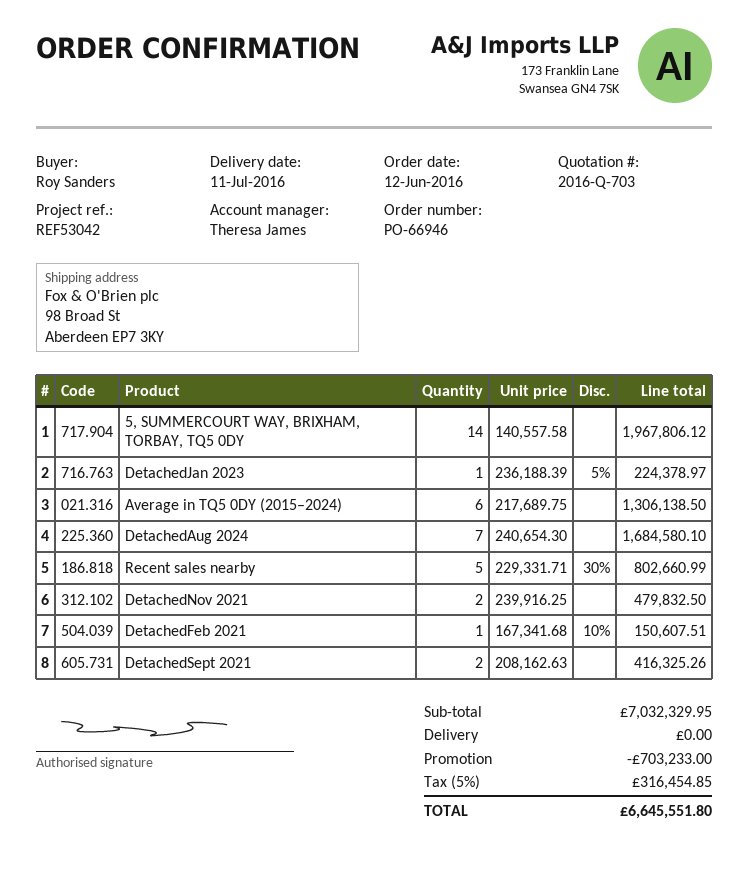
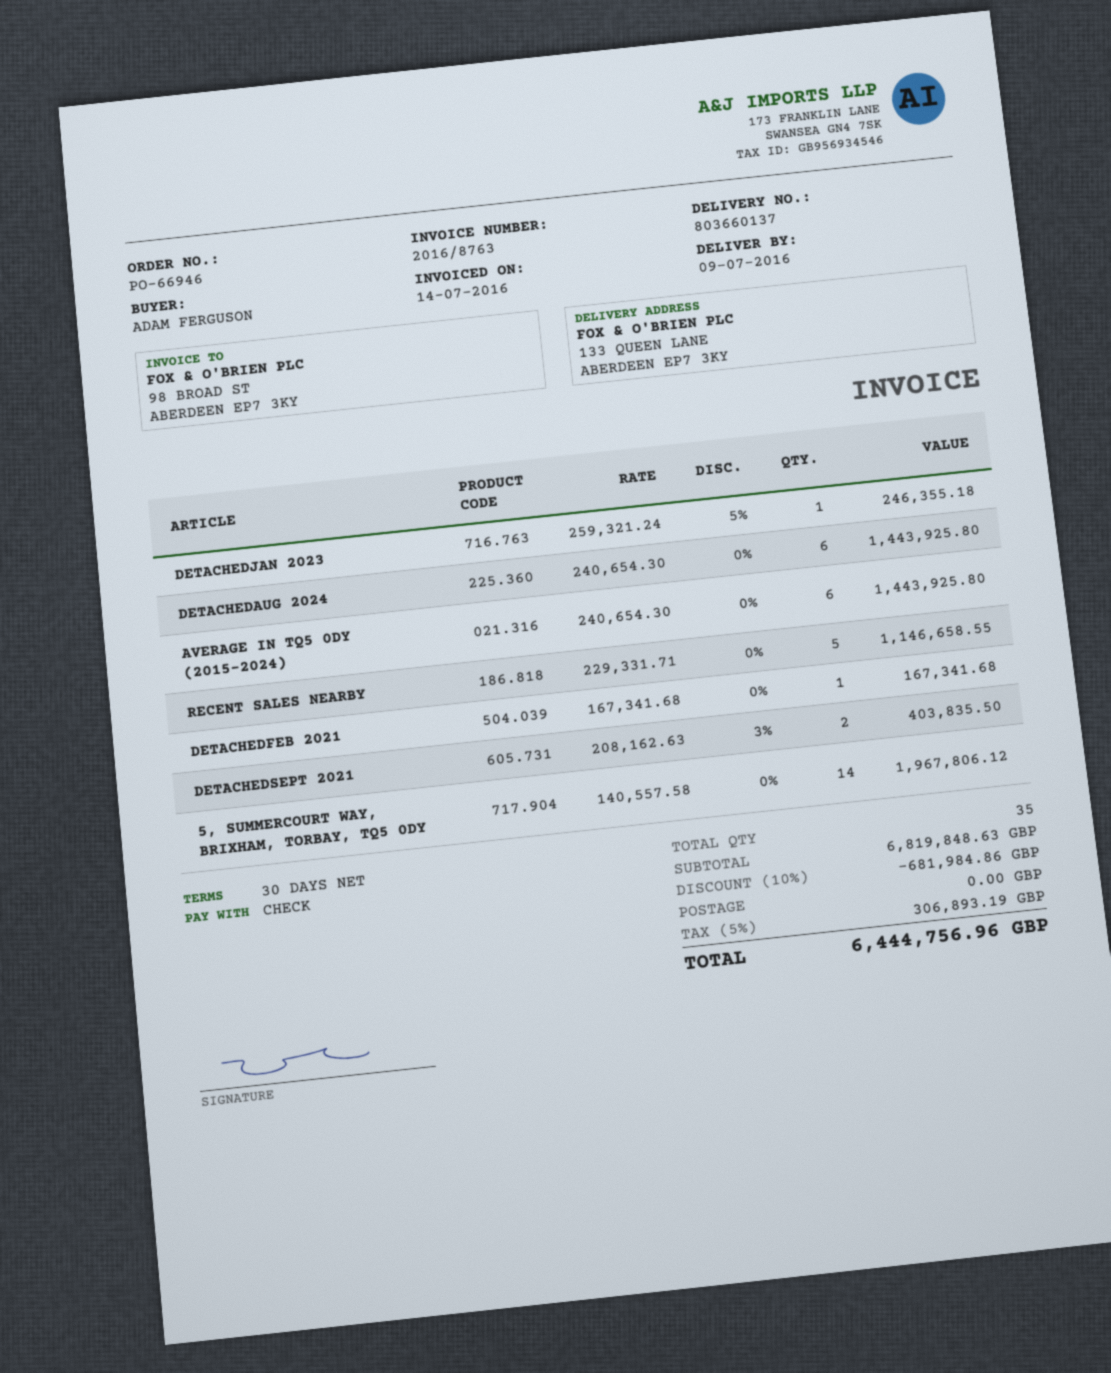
delivery date: 2016-07-11 -> 2016-07-09
ordered by: Roy Sanders -> ADAM FERGUSON
ship to: 98 Broad St, Aberdeen EP7 3KY -> 133 QUEEN LANE, ABERDEEN EP7 3KY
DetachedJan 2023: 1 x 236188.39 - 5% = 224378.97 -> 1 x 259321.24 - 5% = 246355.18
Average in TQ5 0DY (2015–2024): 6 x 217689.75 = 1306138.50 -> 6 x 240654.30 = 1443925.80
DetachedAug 2024: 7 x 240654.30 = 1684580.10 -> 6 x 240654.30 = 1443925.80
Recent sales nearby: 5 x 229331.71 - 30% = 802660.99 -> 5 x 229331.71 = 1146658.55
DetachedNov 2021: 2 x 239916.25 = 479832.50 -> none
DetachedFeb 2021: 1 x 167341.68 - 10% = 150607.51 -> 1 x 167341.68 = 167341.68
DetachedSept 2021: 2 x 208162.63 = 416325.26 -> 2 x 208162.63 - 3% = 403835.50
subtotal: 7032329.95 -> 6819848.63
discount: 703233.00 -> 681984.86
tax: 5% = 316454.85 -> 5% = 306893.19
total: 6645551.80 -> 6444756.96

